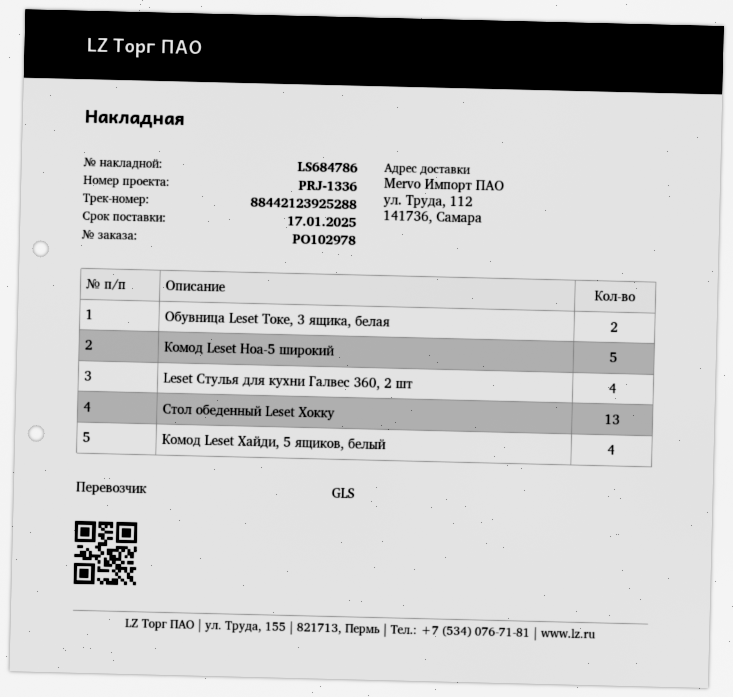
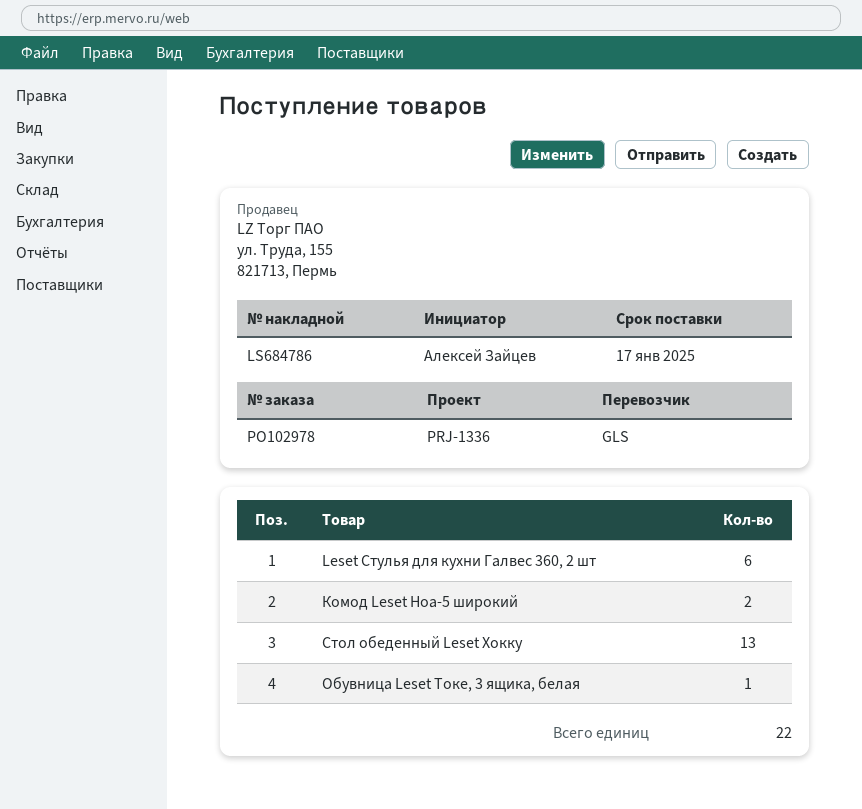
Обувница Leset Токе, 3 ящика, белая: 2 -> 1
Комод Leset Ноа-5 широкий: 5 -> 2
Leset Стулья для кухни Галвес 360, 2 шт: 4 -> 6
Комод Leset Хайди, 5 ящиков, белый: 4 -> none

